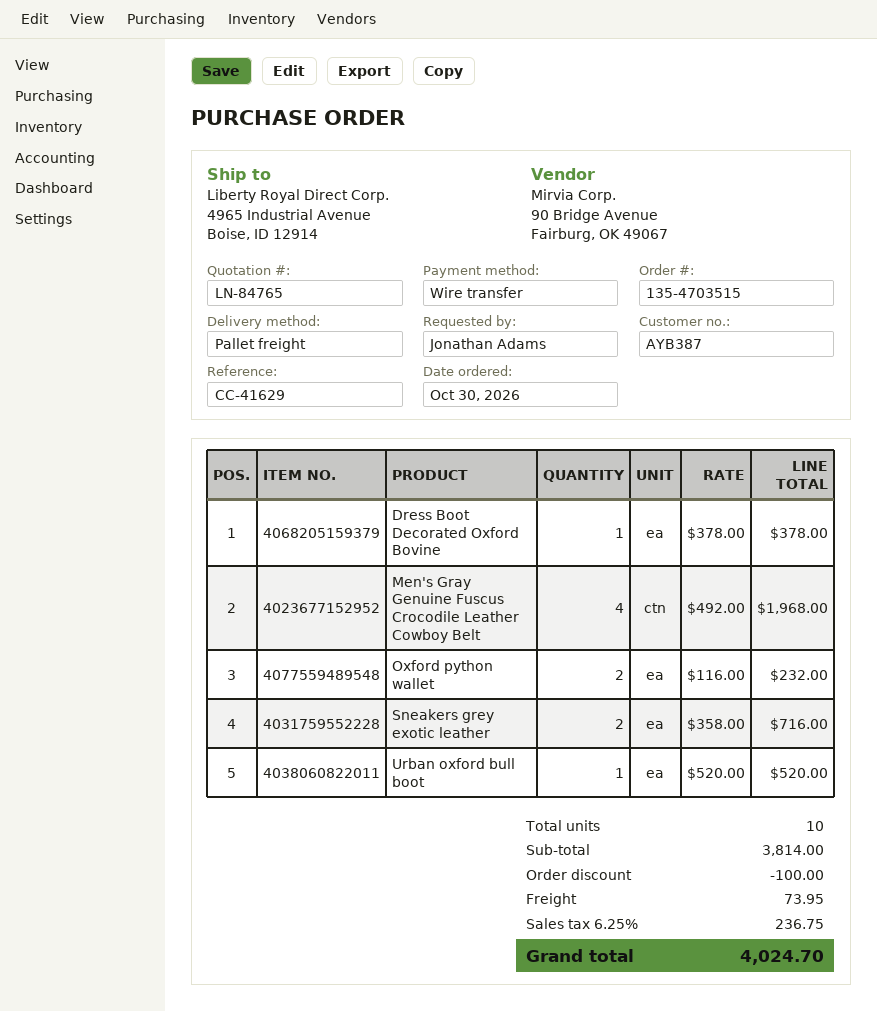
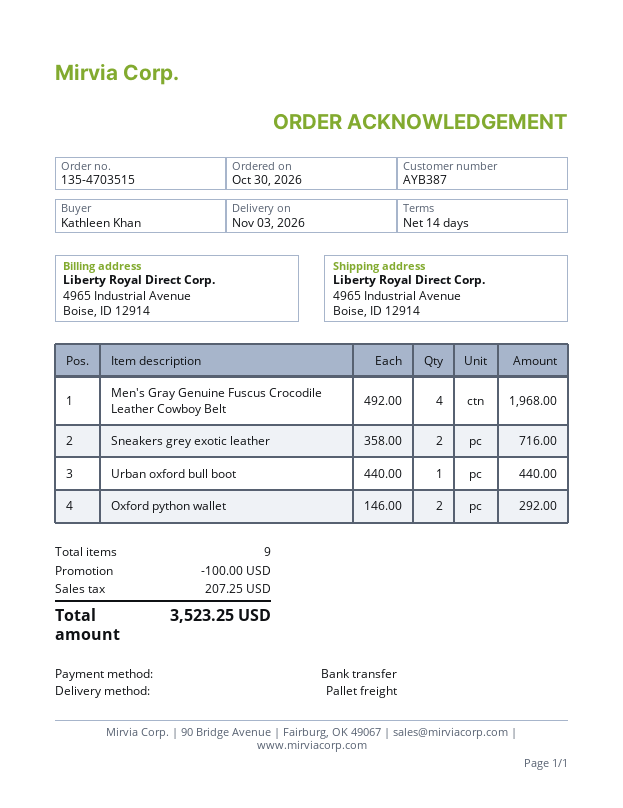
ordered by: Jonathan Adams -> Kathleen Khan
Dress Boot Decorated Oxford Bovine: 1 x 378.00 = 378.00 -> none
Oxford python wallet: 2 x 116.00 = 232.00 -> 2 x 146.00 = 292.00
Urban oxford bull boot: 1 x 520.00 = 520.00 -> 1 x 440.00 = 440.00
total quantity: 10 -> 9
shipping: 73.95 -> none
tax: 236.75 -> 207.25
total: 4024.70 -> 3523.25

